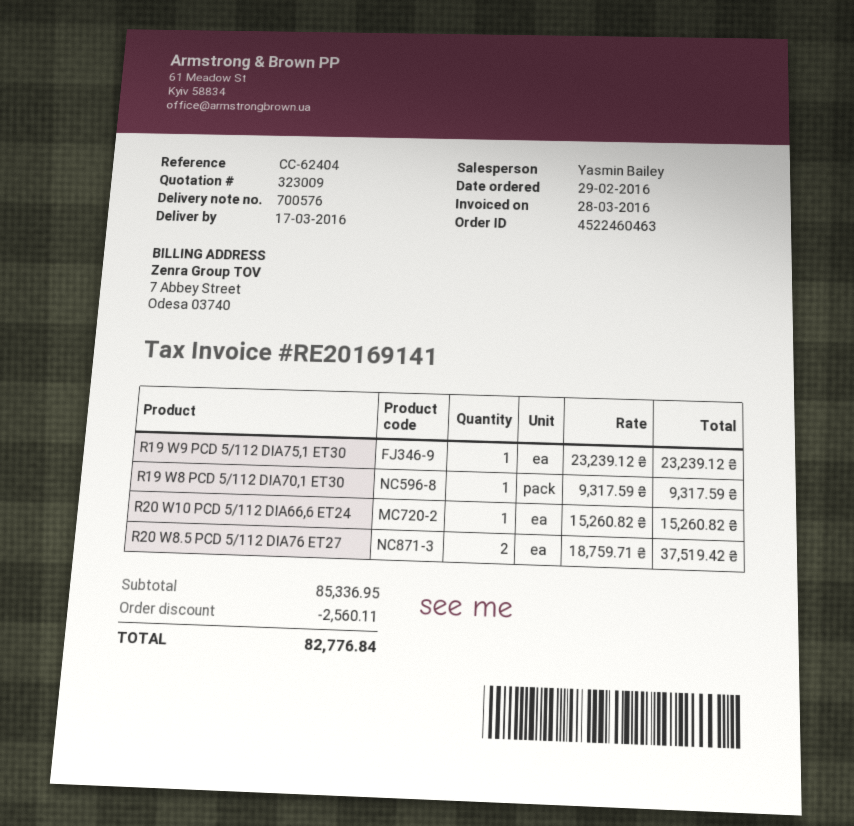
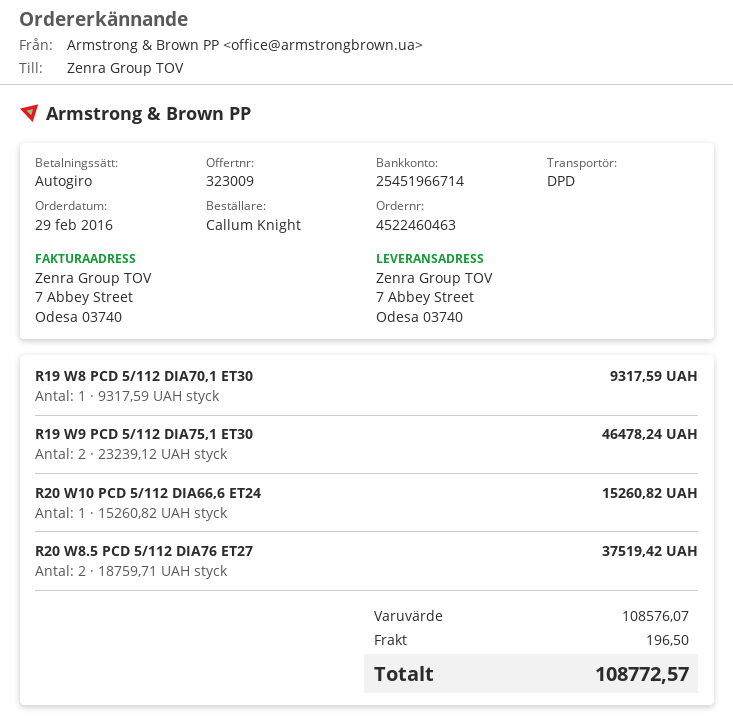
R19 W9 PCD 5/112 DIA75,1 ET30: 1 x 23239.12 = 23239.12 -> 2 x 23239.12 = 46478.24
subtotal: 85336.95 -> 108576.07
discount: 2560.11 -> none
shipping: none -> 196.50
total: 82776.84 -> 108772.57

